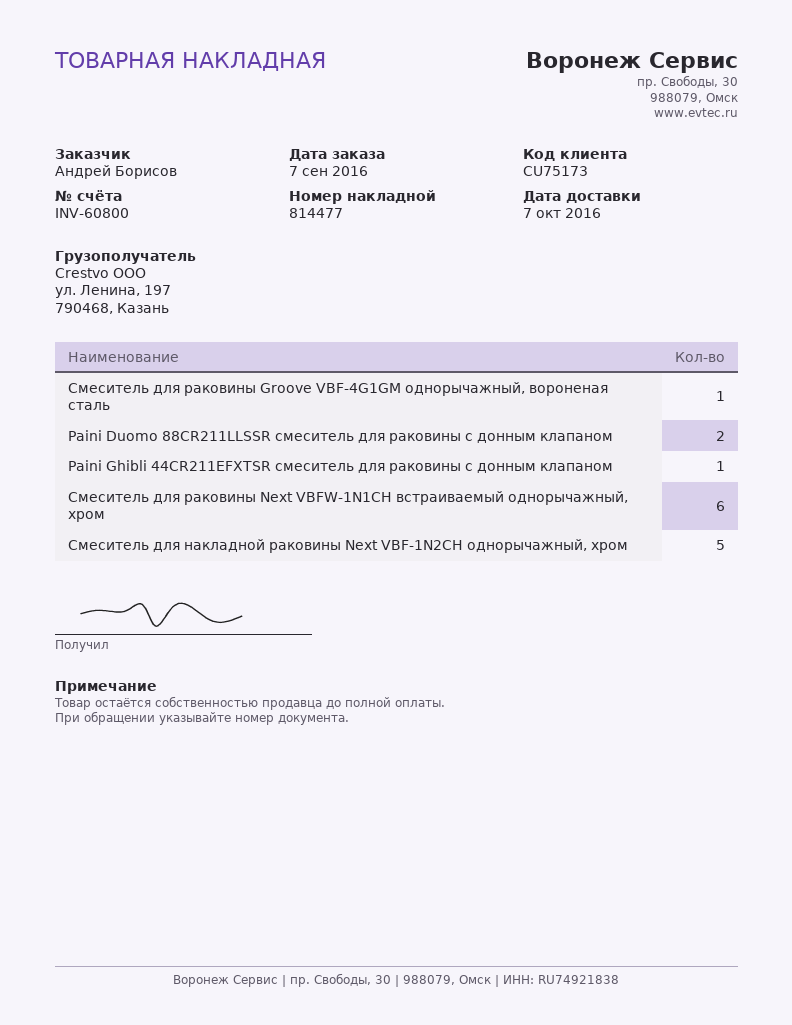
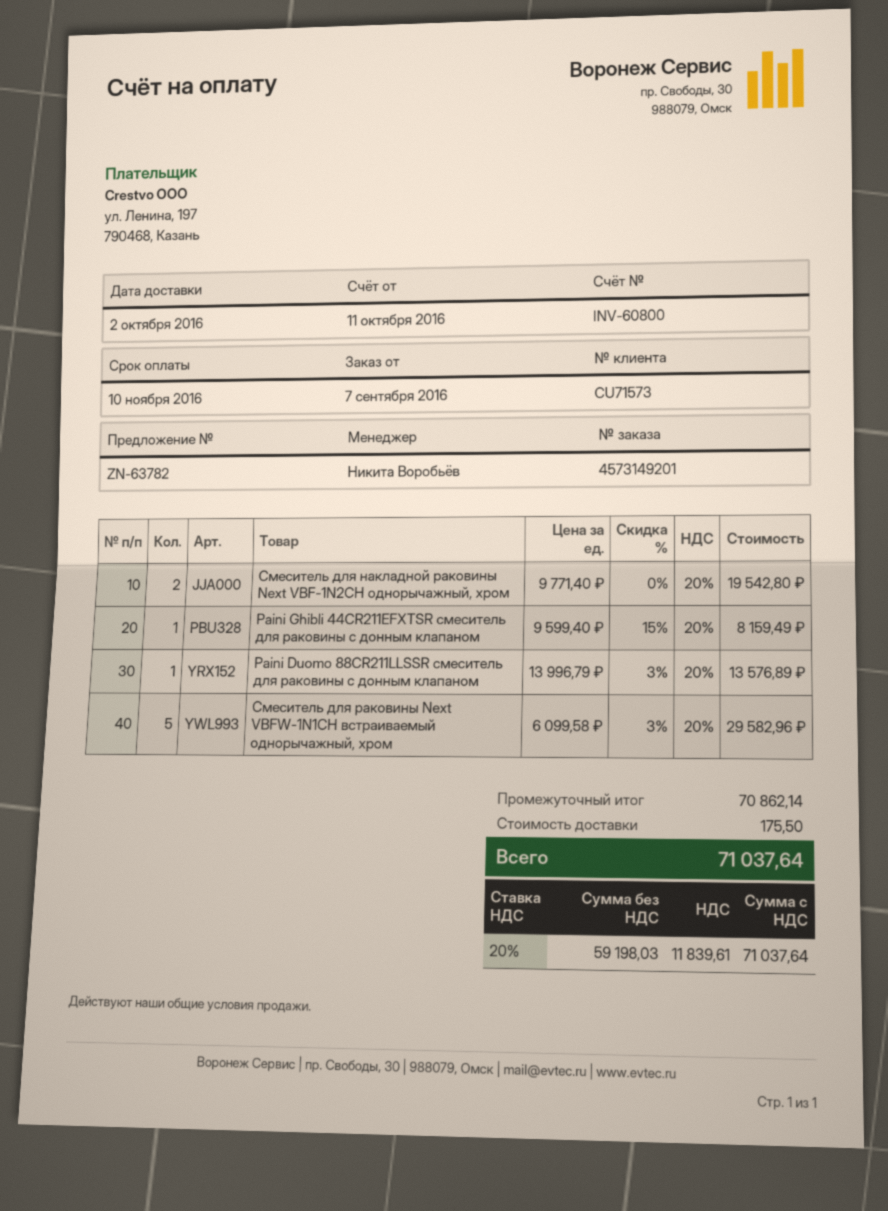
delivery date: 2016-10-07 -> 2016-10-02
customer number: CU75173 -> CU71573
Смеситель для раковины Groove VBF-4G1GM однорычажный, вороненая сталь: 1 -> none
Paini Duomo 88CR211LLSSR смеситель для раковины с донным клапаном: 2 -> 1
Смеситель для раковины Next VBFW-1N1CH встраиваемый однорычажный, хром: 6 -> 5
Смеситель для накладной раковины Next VBF-1N2CH однорычажный, хром: 5 -> 2

